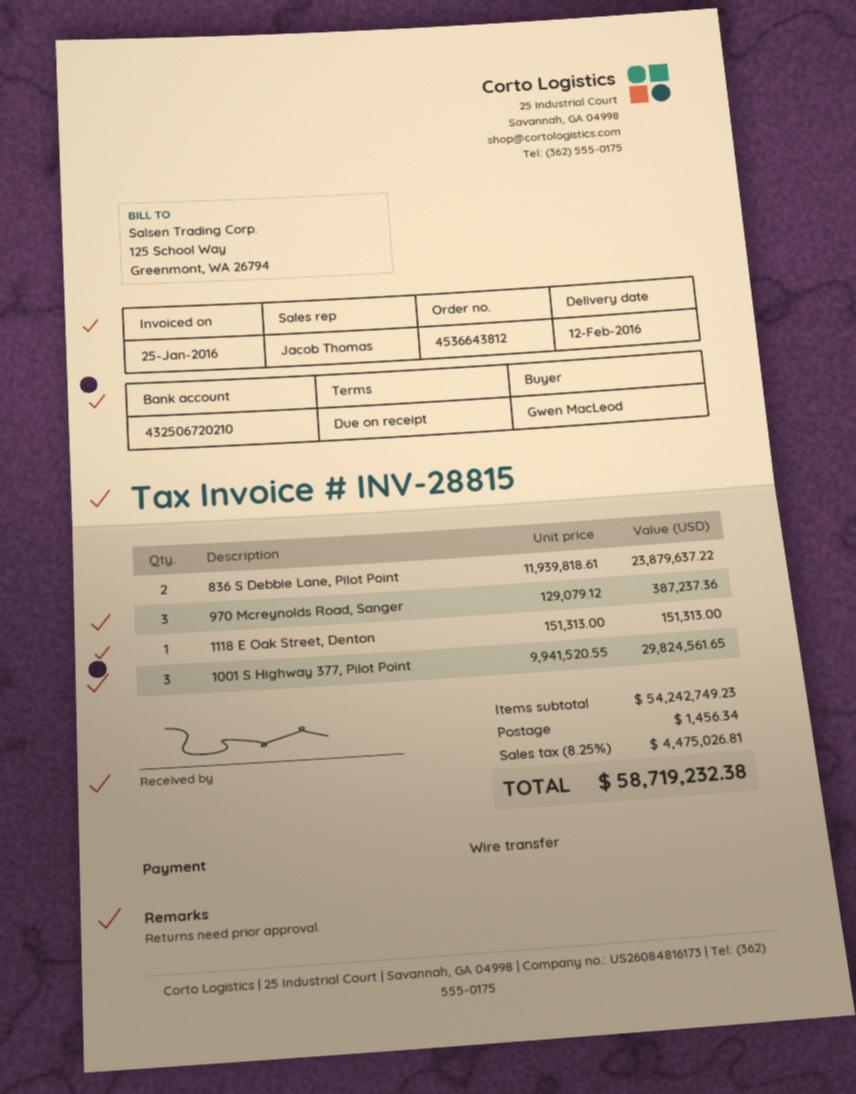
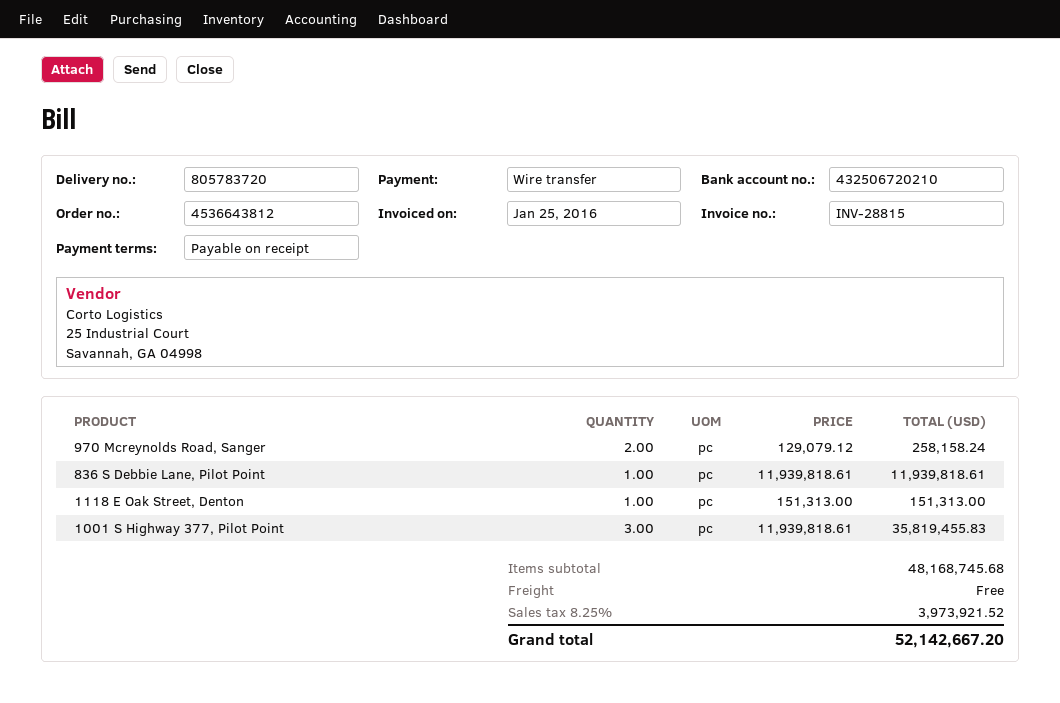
836 S Debbie Lane, Pilot Point: 2 x 11939818.61 = 23879637.22 -> 1 x 11939818.61 = 11939818.61
970 Mcreynolds Road, Sanger: 3 x 129079.12 = 387237.36 -> 2 x 129079.12 = 258158.24
1001 S Highway 377, Pilot Point: 3 x 9941520.55 = 29824561.65 -> 3 x 11939818.61 = 35819455.83
subtotal: 54242749.23 -> 48168745.68
shipping: 1456.34 -> 0.00
tax: 8.25% = 4475026.81 -> 8.25% = 3973921.52
total: 58719232.38 -> 52142667.20

